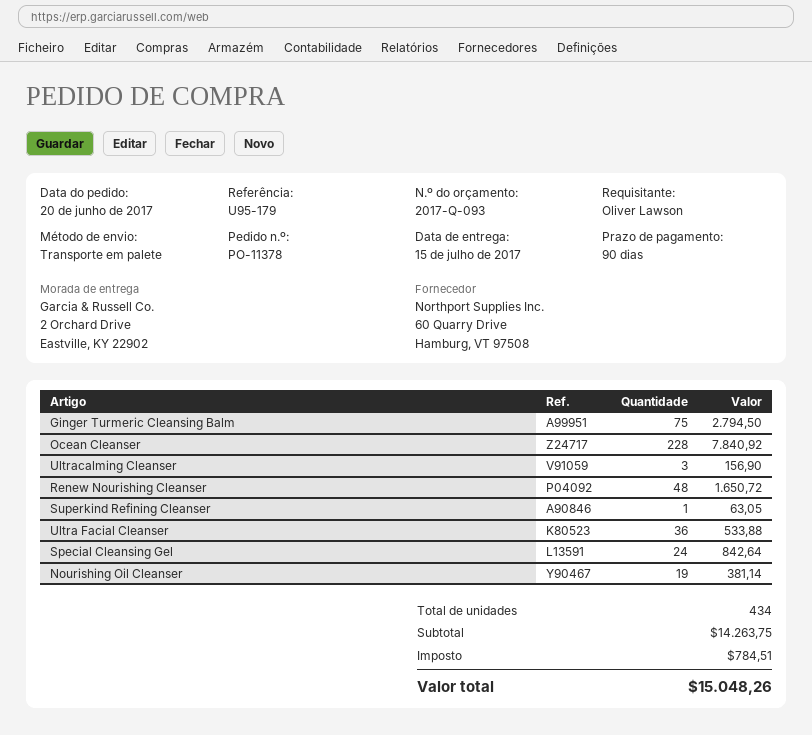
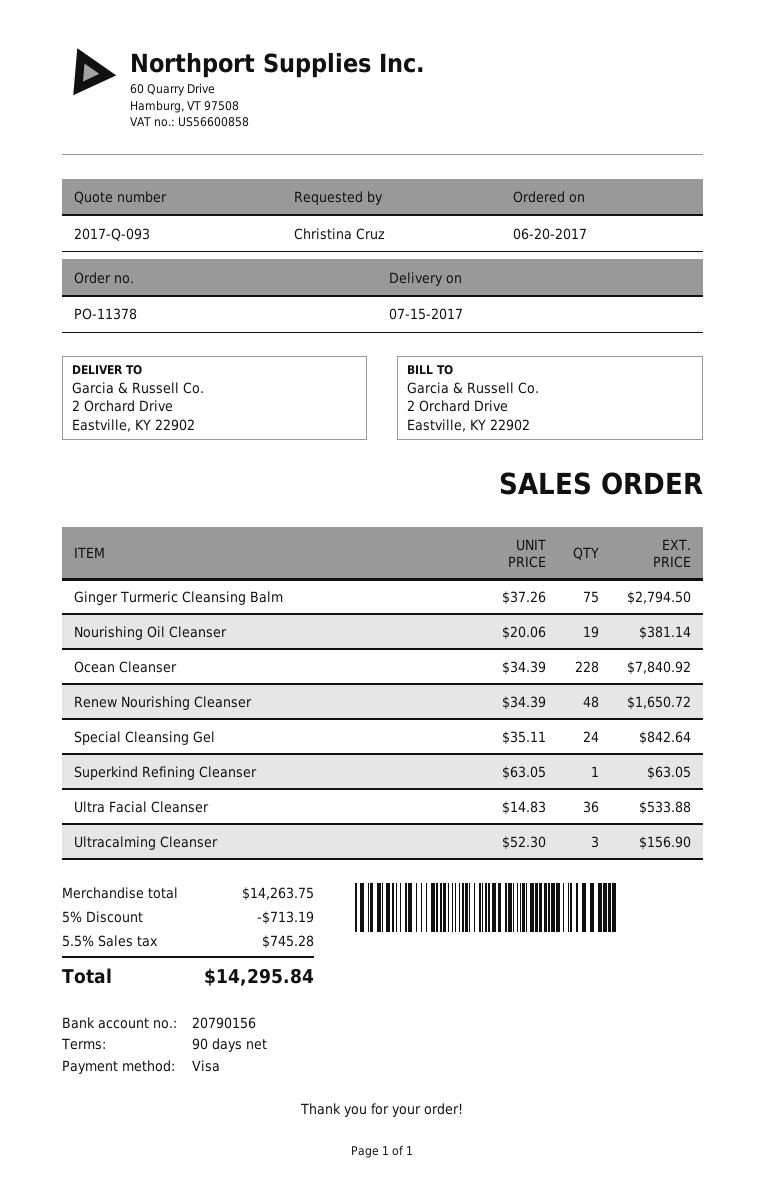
ordered by: Oliver Lawson -> Christina Cruz
discount: none -> 5% = 713.19
tax: 784.51 -> 745.28
total: 15048.26 -> 14295.84

